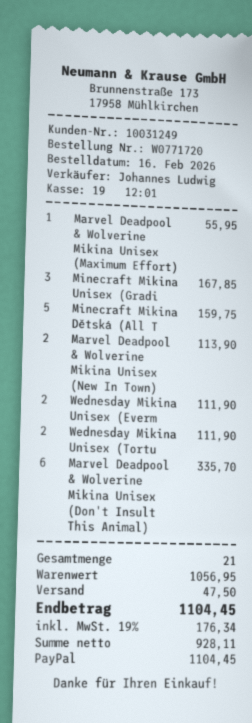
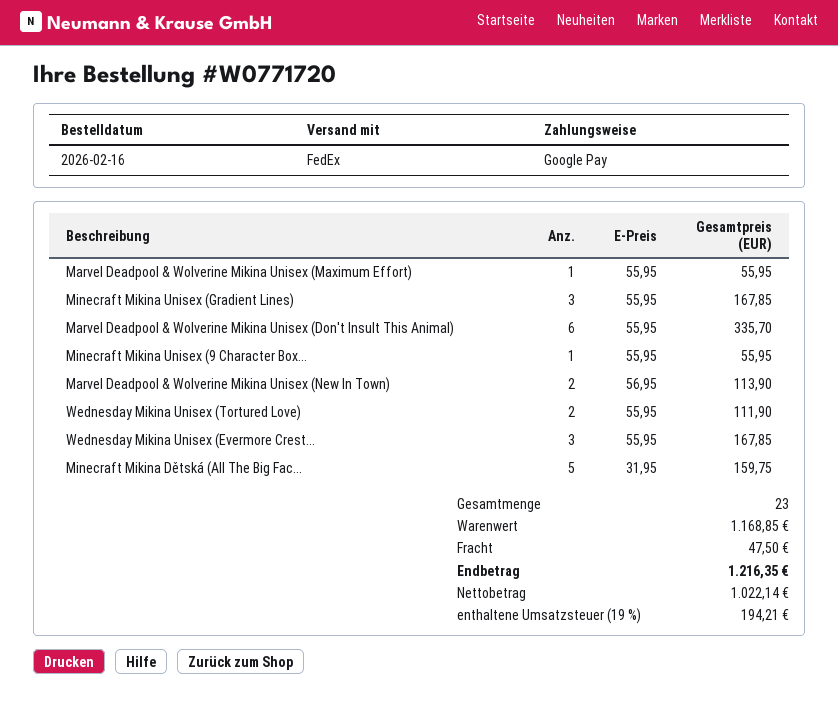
payment method: PayPal -> Google Pay
Wednesday Mikina Unisex (Everm: 2 for 111.90 -> 3 for 167.85
Minecraft Mikina Unisex (9 Character Box...: none -> 1 for 55.95
total quantity: 21 -> 23
subtotal: 1056.95 -> 1168.85
net: 928.11 -> 1022.14
tax: 19% = 176.34 -> 19% = 194.21
total: 1104.45 -> 1216.35

